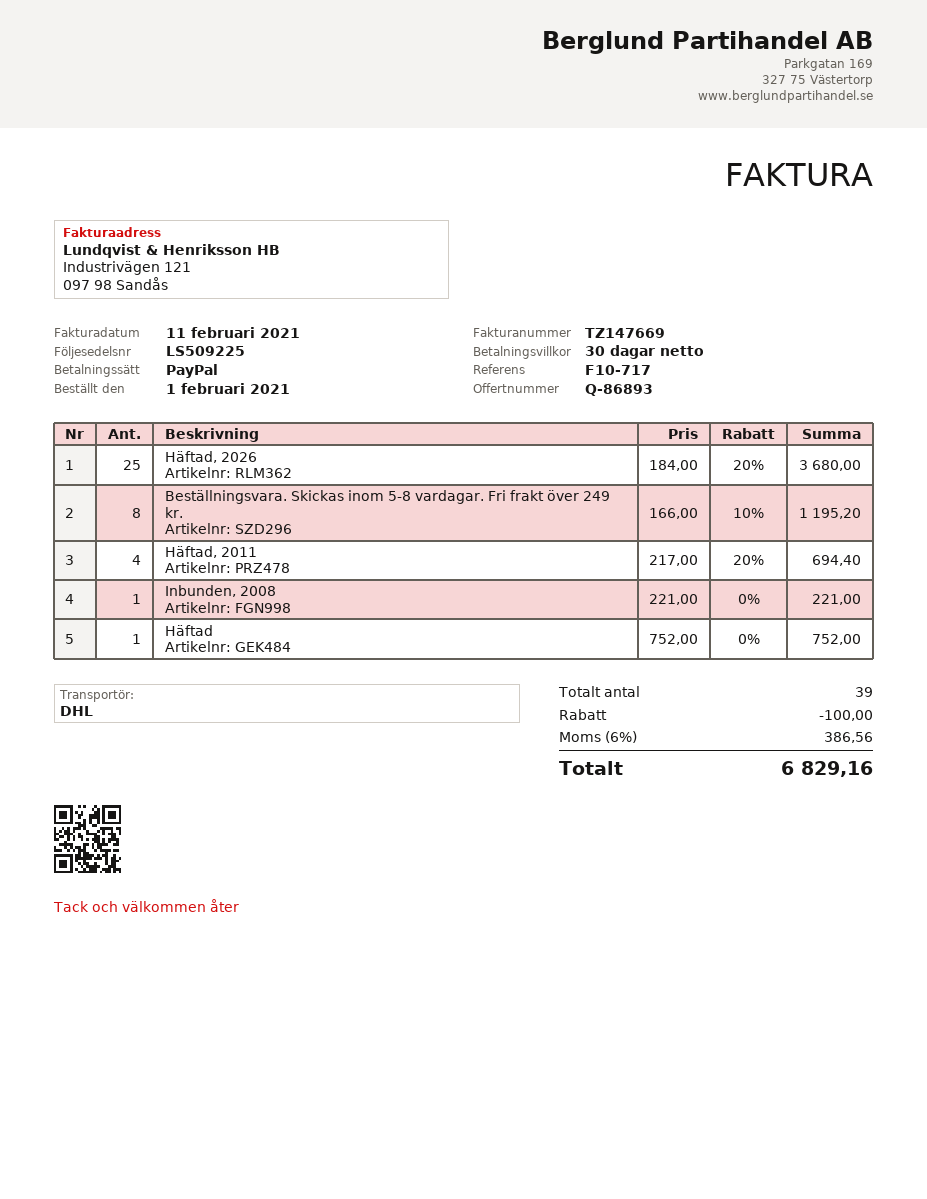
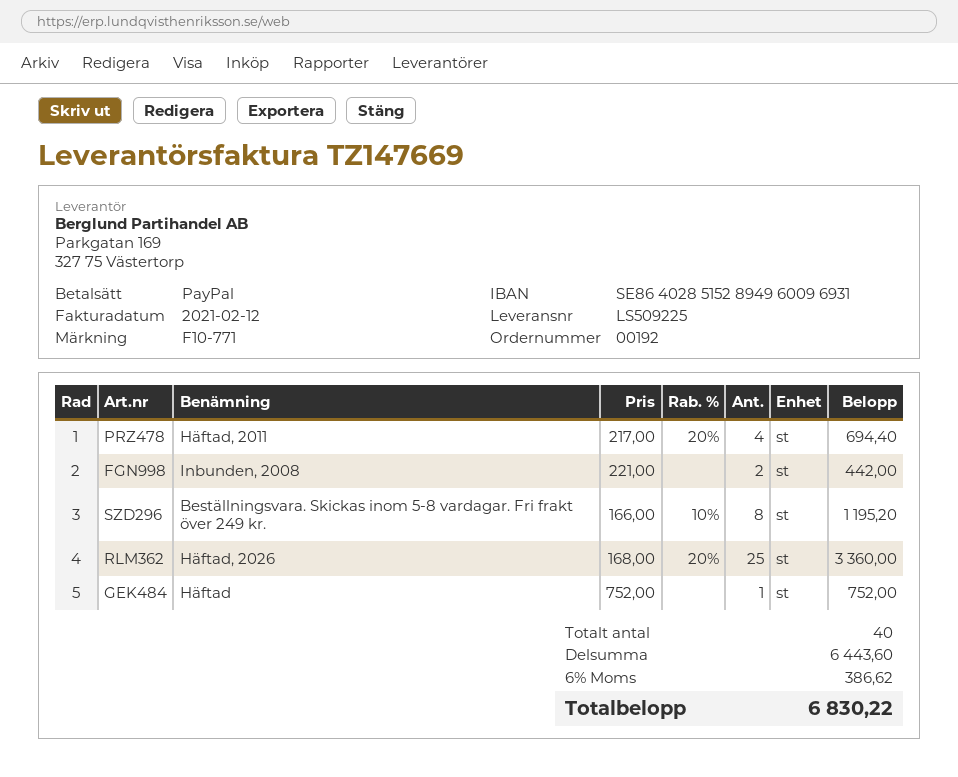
invoice date: 2021-02-11 -> 2021-02-12
reference: F10-717 -> F10-771
Häftad, 2026: 25 x 184.00 - 20% = 3680.00 -> 25 x 168.00 - 20% = 3360.00
Inbunden, 2008: 1 x 221.00 = 221.00 -> 2 x 221.00 = 442.00
total quantity: 39 -> 40
discount: 100.00 -> none
tax: 6% = 386.56 -> 6% = 386.62
total: 6829.16 -> 6830.22

